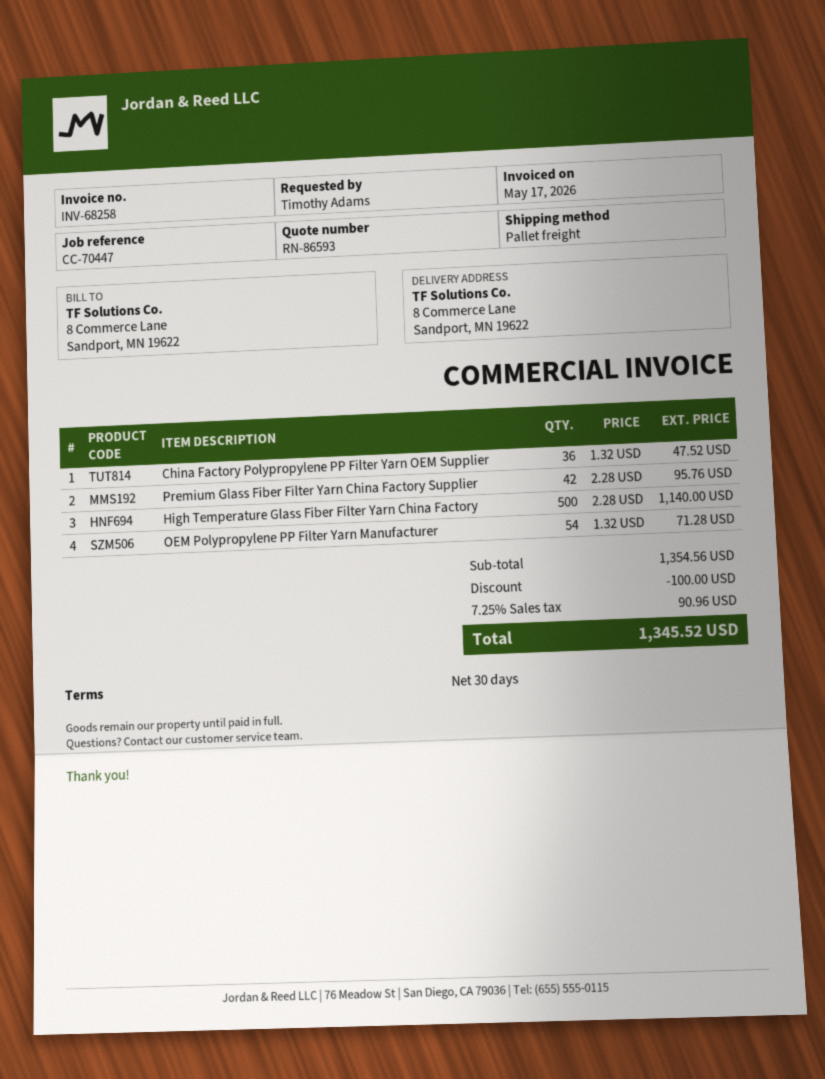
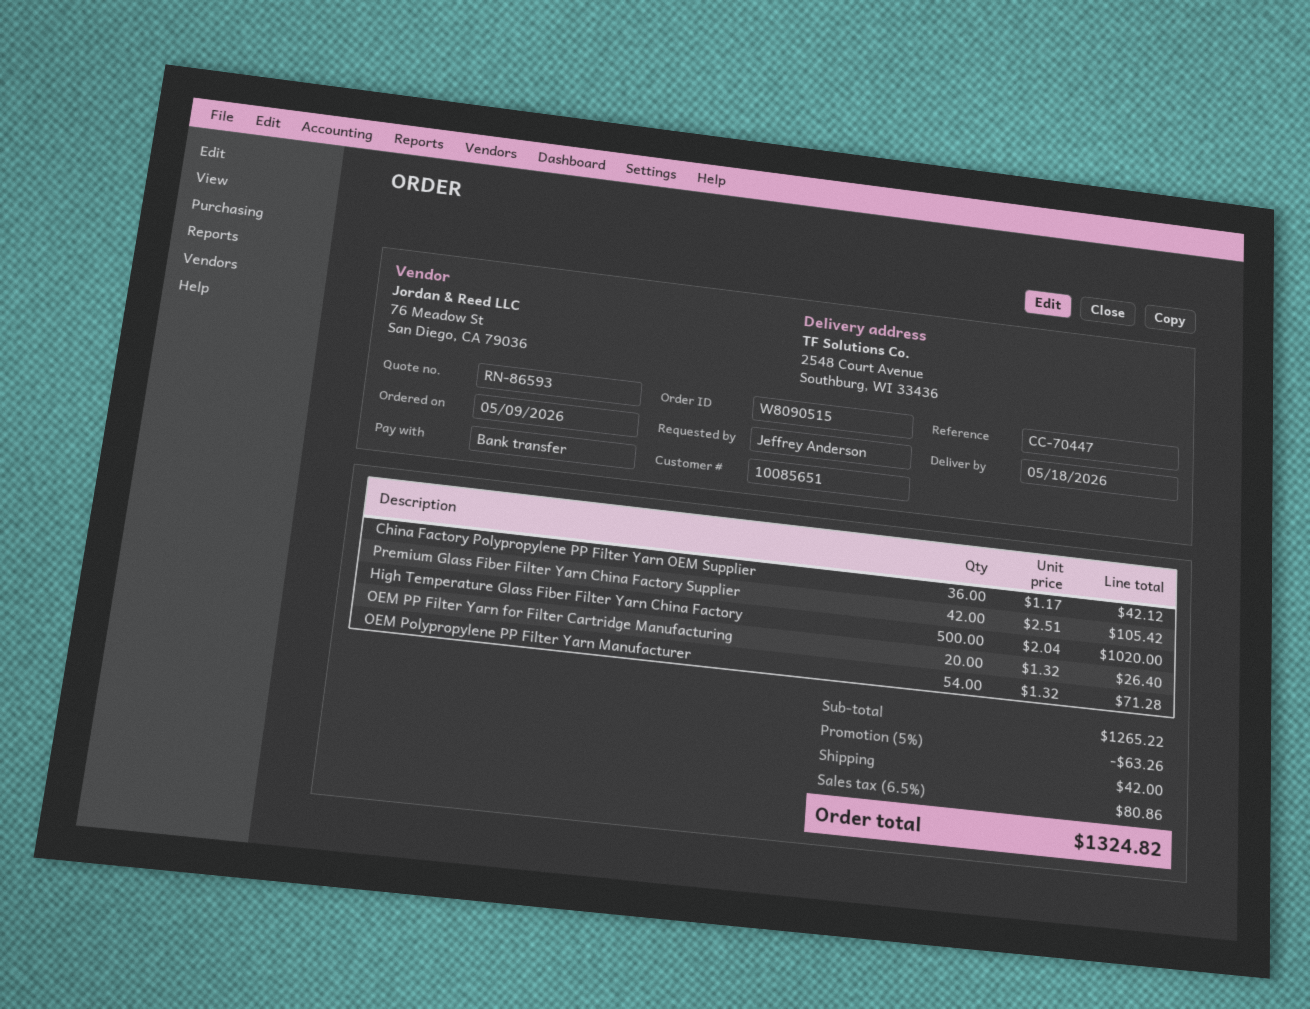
ordered by: Timothy Adams -> Jeffrey Anderson
ship to: 8 Commerce Lane, Sandport, MN 19622 -> 2548 Court Avenue, Southburg, WI 33436
China Factory Polypropylene PP Filter Yarn OEM Supplier: 36 x 1.32 = 47.52 -> 36 x 1.17 = 42.12
Premium Glass Fiber Filter Yarn China Factory Supplier: 42 x 2.28 = 95.76 -> 42 x 2.51 = 105.42
High Temperature Glass Fiber Filter Yarn China Factory: 500 x 2.28 = 1140.00 -> 500 x 2.04 = 1020.00
OEM PP Filter Yarn for Filter Cartridge Manufacturing: none -> 20 x 1.32 = 26.40
subtotal: 1354.56 -> 1265.22
discount: 100.00 -> 63.26
shipping: none -> 42.00
tax: 7.25% = 90.96 -> 6.5% = 80.86
total: 1345.52 -> 1324.82

